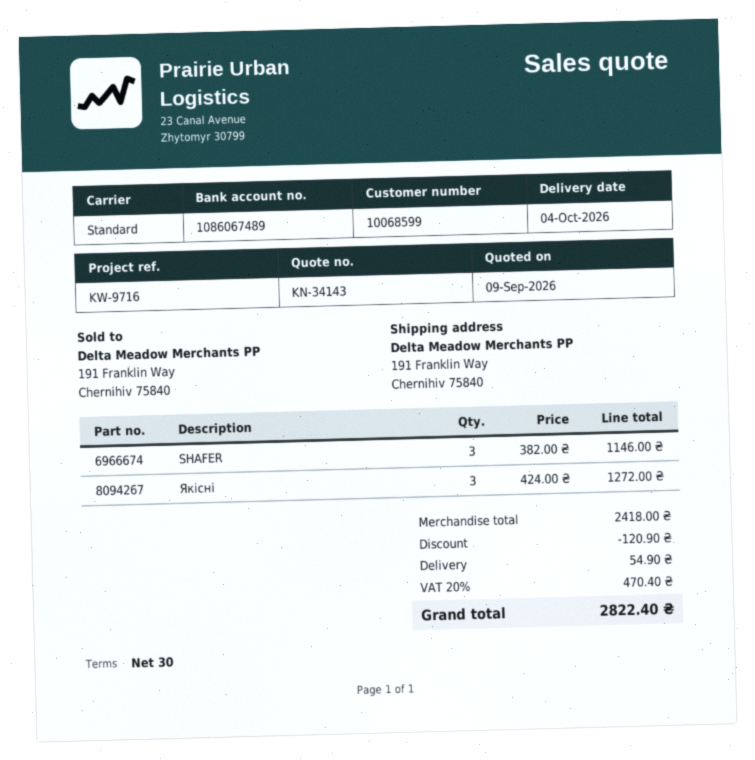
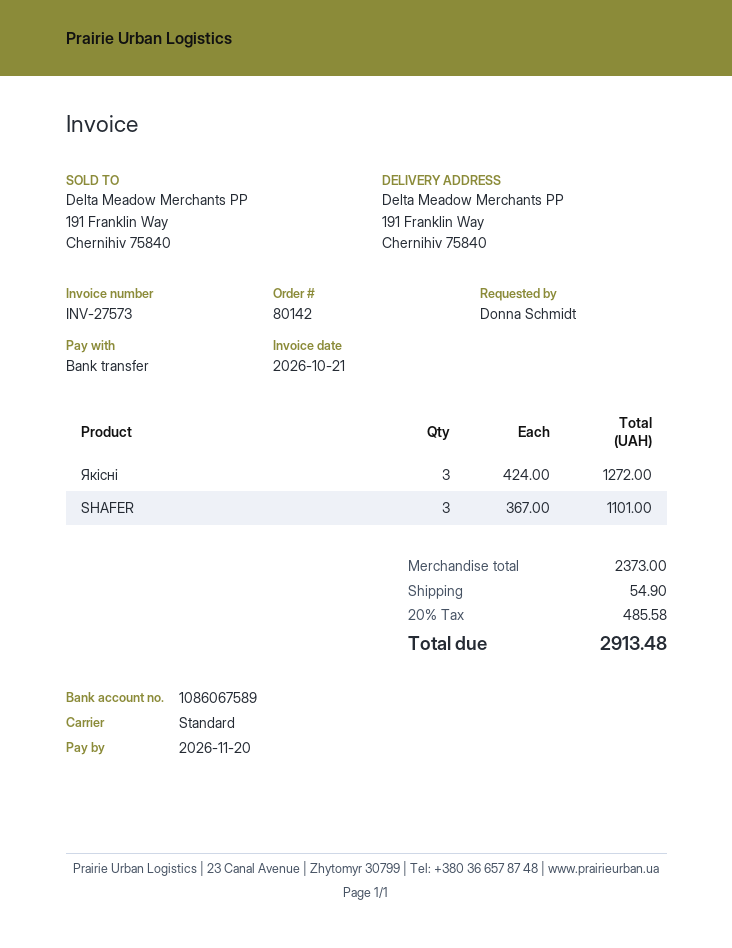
bank account: 1086067489 -> 1086067589
SHAFER: 3 x 382.00 = 1146.00 -> 3 x 367.00 = 1101.00
subtotal: 2418.00 -> 2373.00
discount: 120.90 -> none
tax: 20% = 470.40 -> 20% = 485.58
total: 2822.40 -> 2913.48

